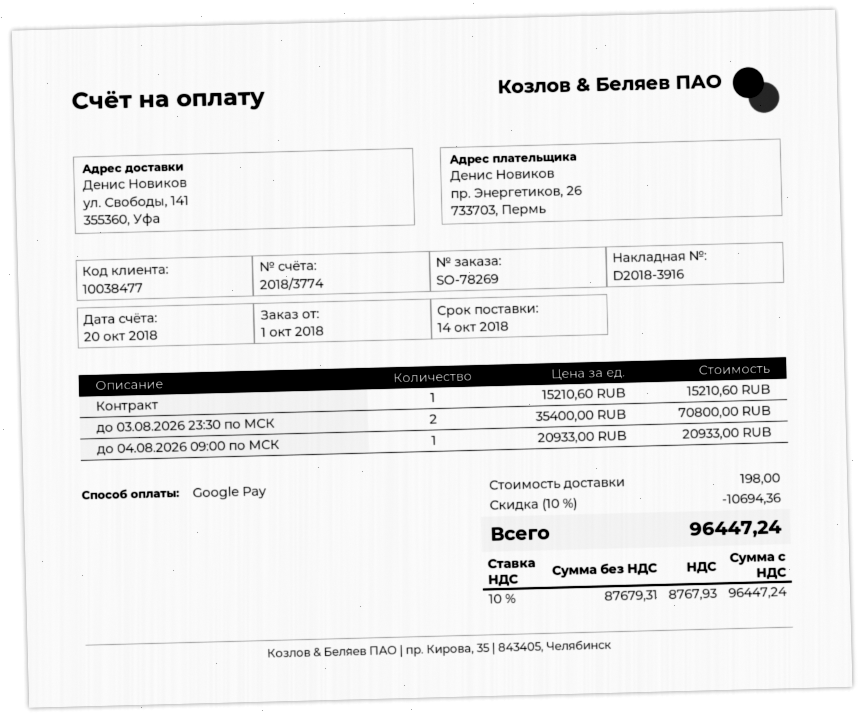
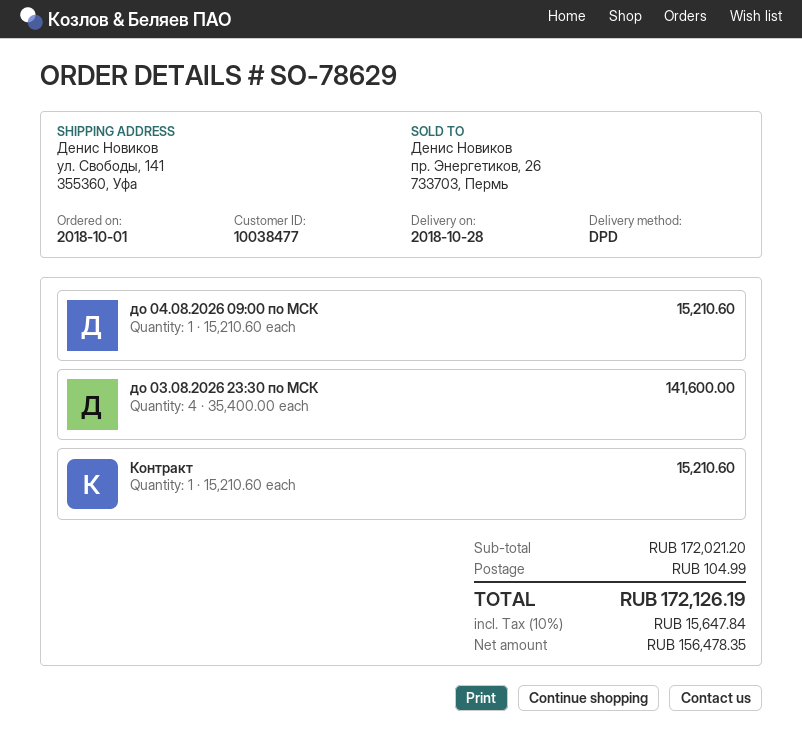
order number: SO-78269 -> SO-78629
delivery date: 2018-10-14 -> 2018-10-28
до 03.08.2026 23:30 по МСК: 2 x 35400.00 = 70800.00 -> 4 x 35400.00 = 141600.00
до 04.08.2026 09:00 по МСК: 1 x 20933.00 = 20933.00 -> 1 x 15210.60 = 15210.60
discount: 10% = 10694.36 -> none
shipping: 198.00 -> 104.99
net: 87679.31 -> 156478.35
tax: 10% = 8767.93 -> 10% = 15647.84
total: 96447.24 -> 172126.19

